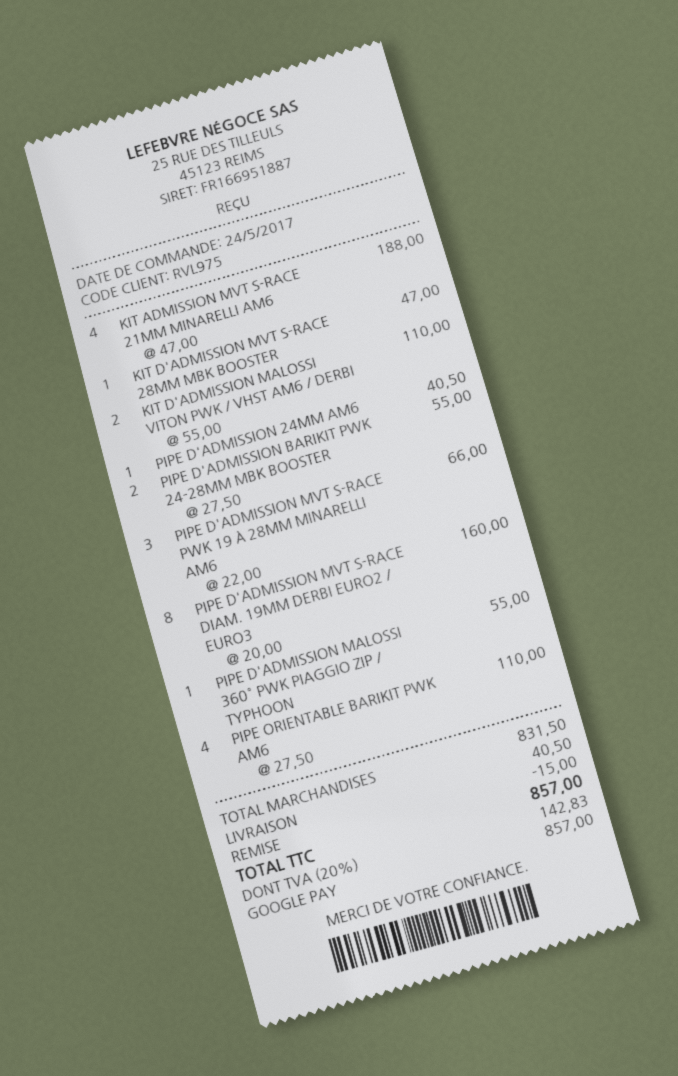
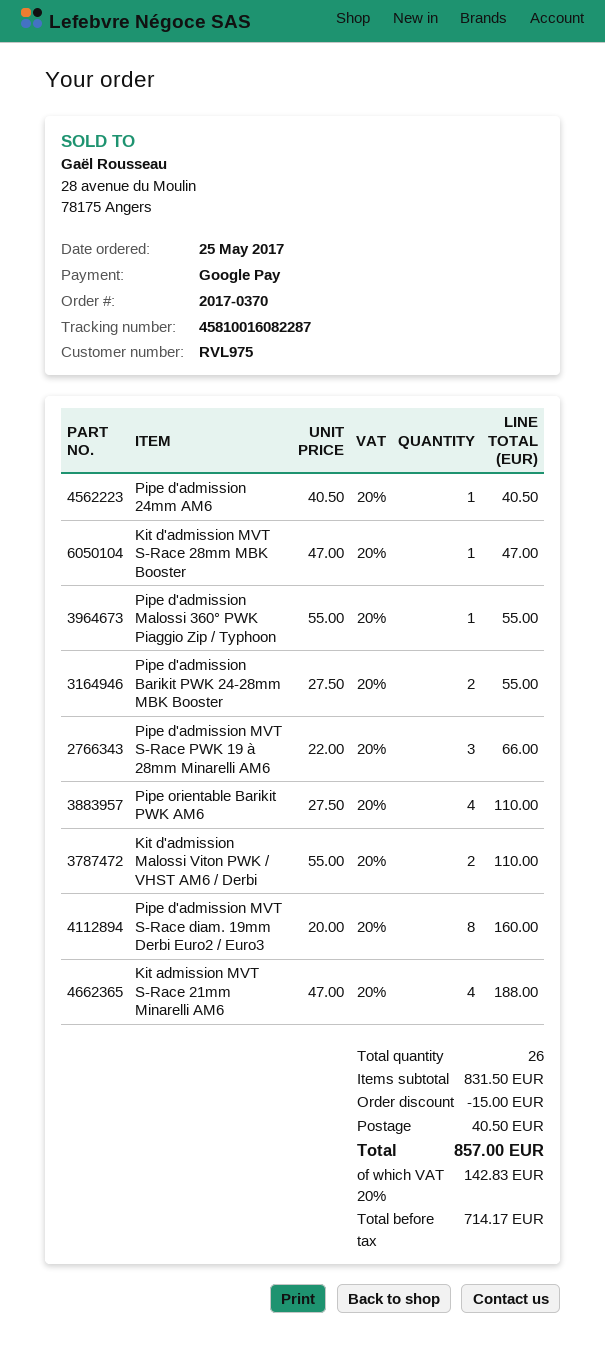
order date: 2017-05-24 -> 2017-05-25

